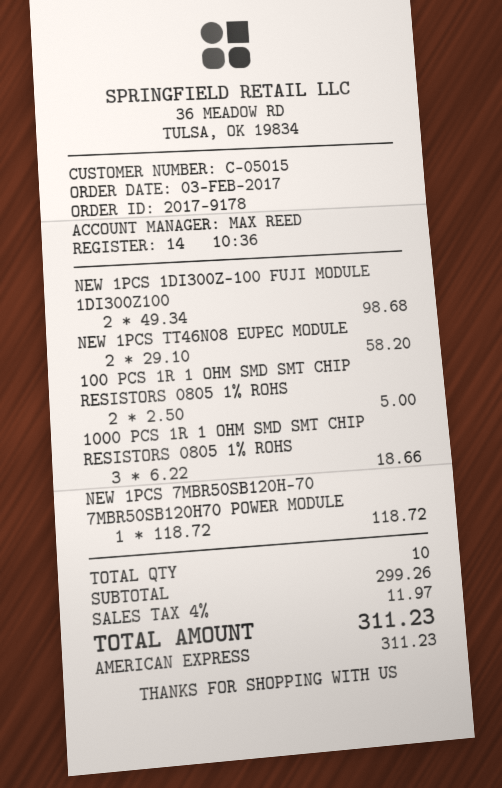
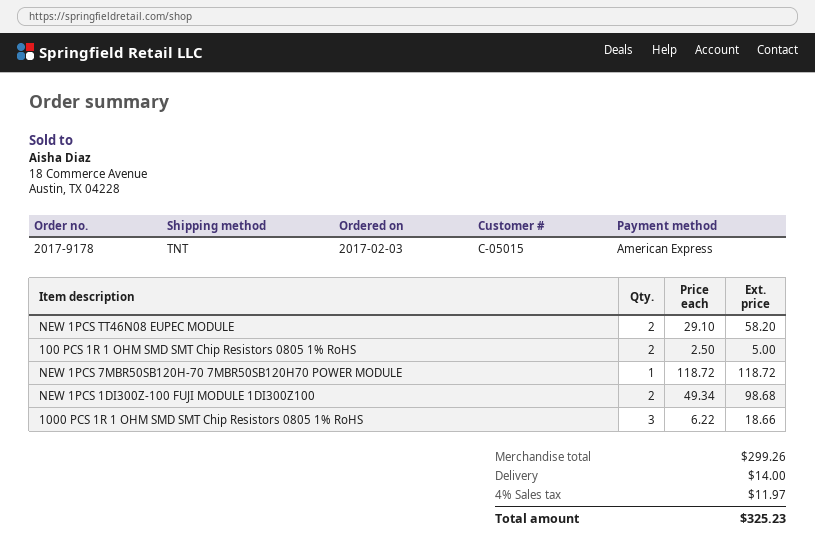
shipping: none -> 14.00
total: 311.23 -> 325.23

